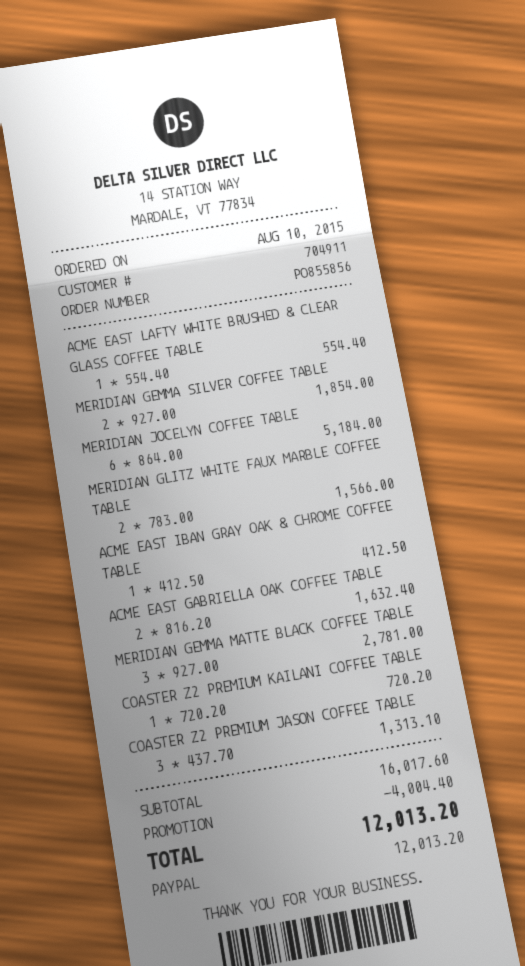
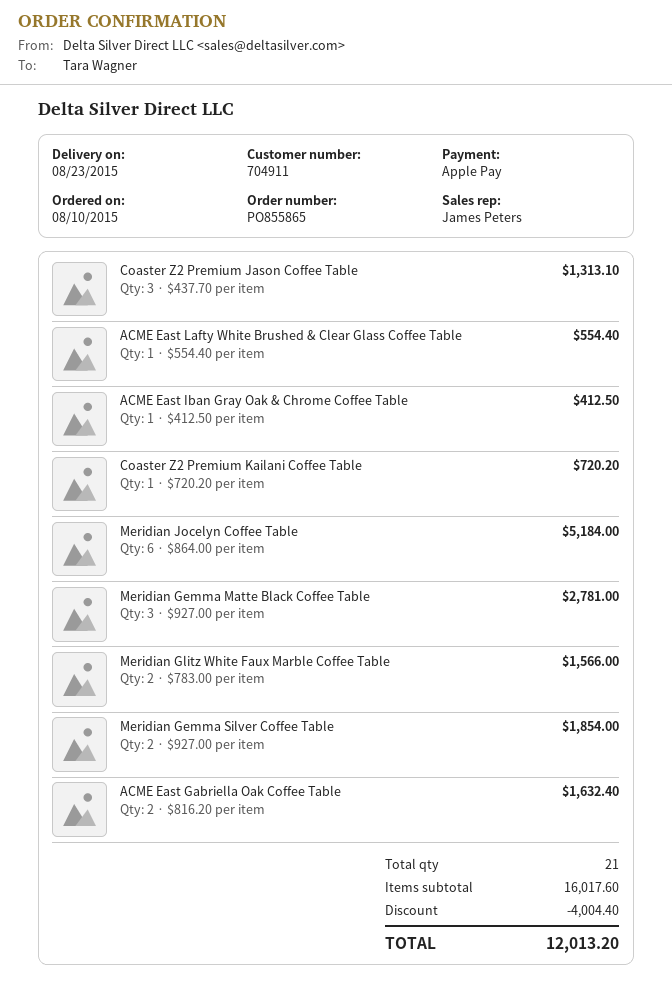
order number: PO855856 -> PO855865
payment method: PayPal -> Apple Pay

